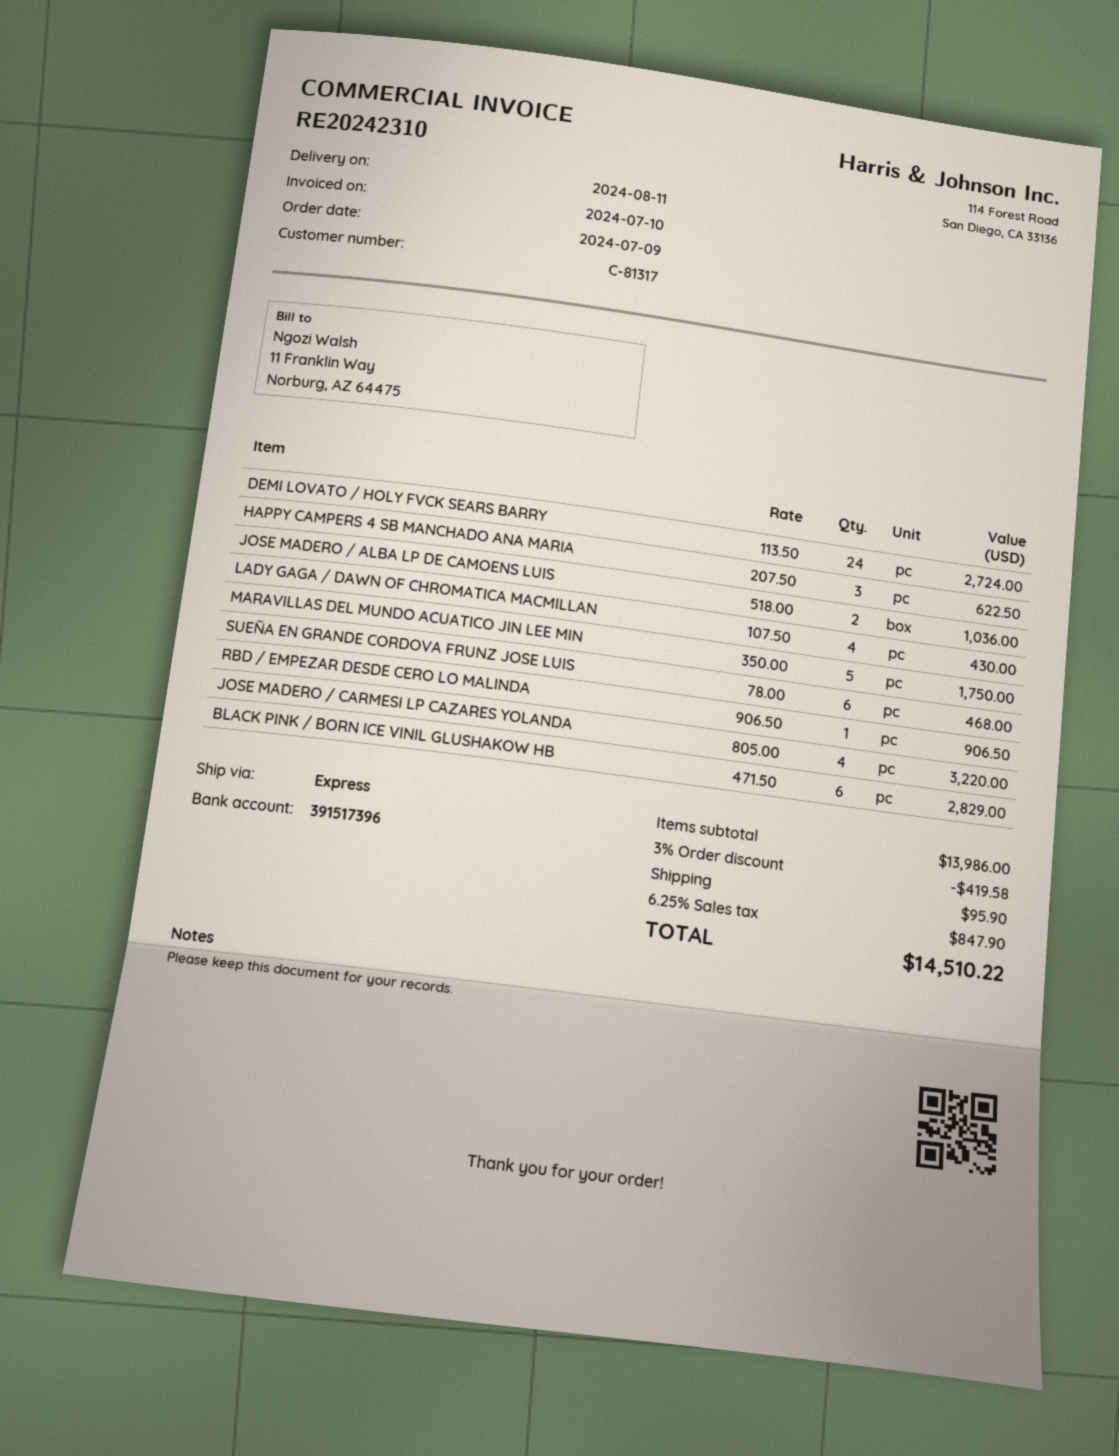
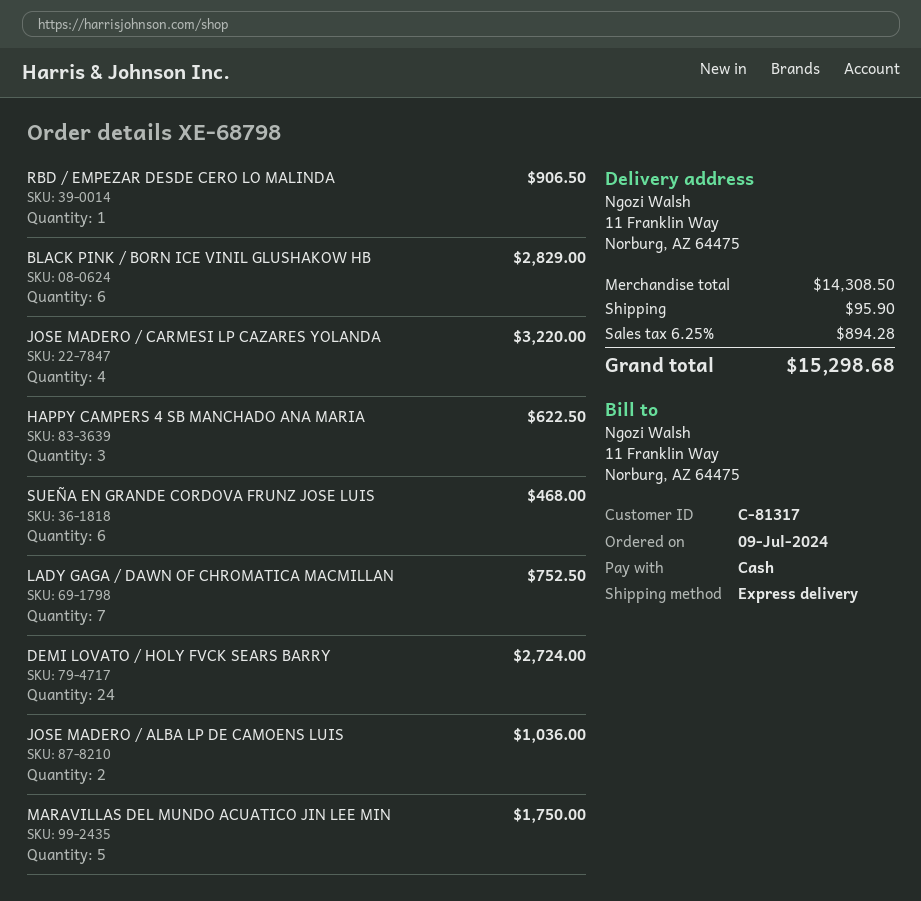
LADY GAGA / DAWN OF CHROMATICA MACMILLAN: 4 for 430.00 -> 7 for 752.50
subtotal: 13986.00 -> 14308.50
discount: 3% = 419.58 -> none
tax: 6.25% = 847.90 -> 6.25% = 894.28
total: 14510.22 -> 15298.68

